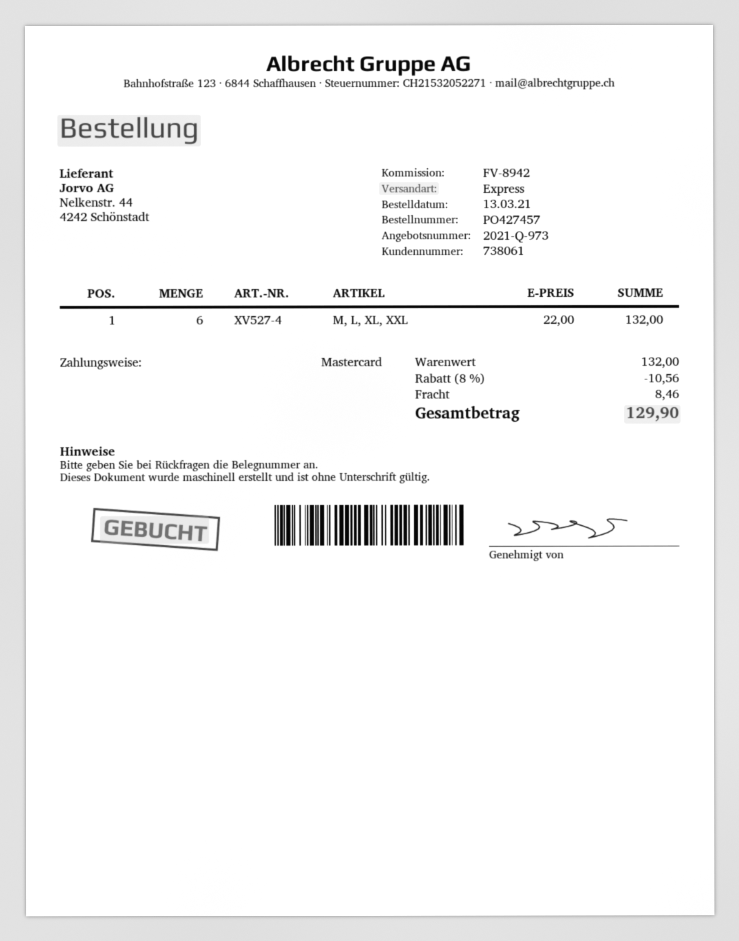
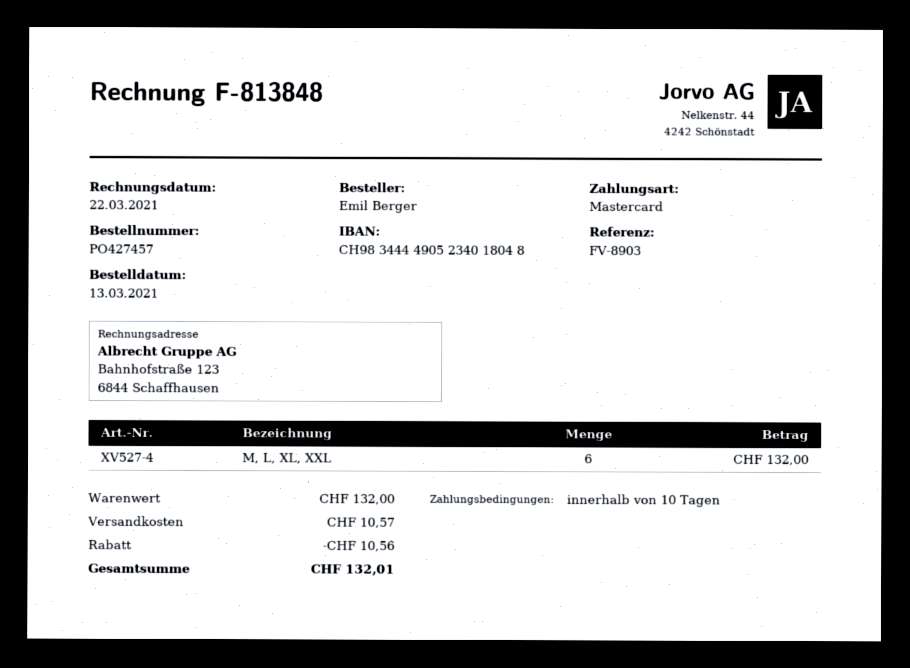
reference: FV-8942 -> FV-8903
shipping: 8.46 -> 10.57
total: 129.90 -> 132.01

